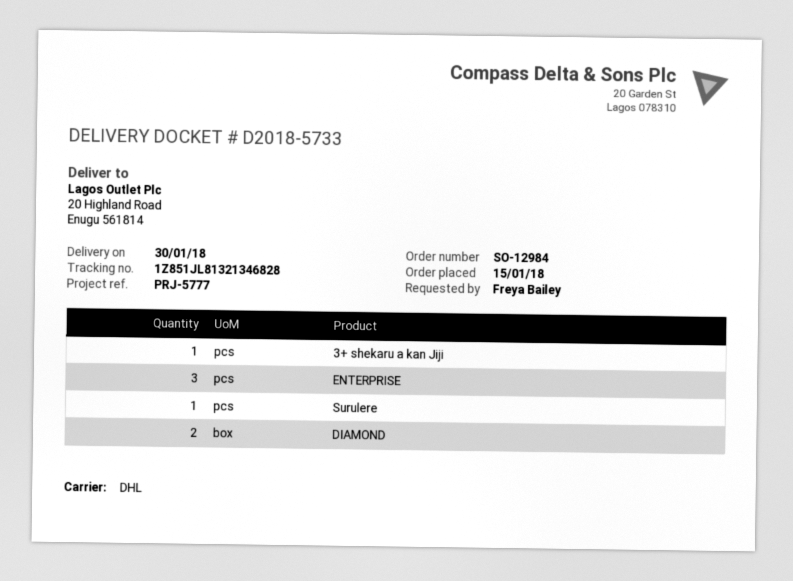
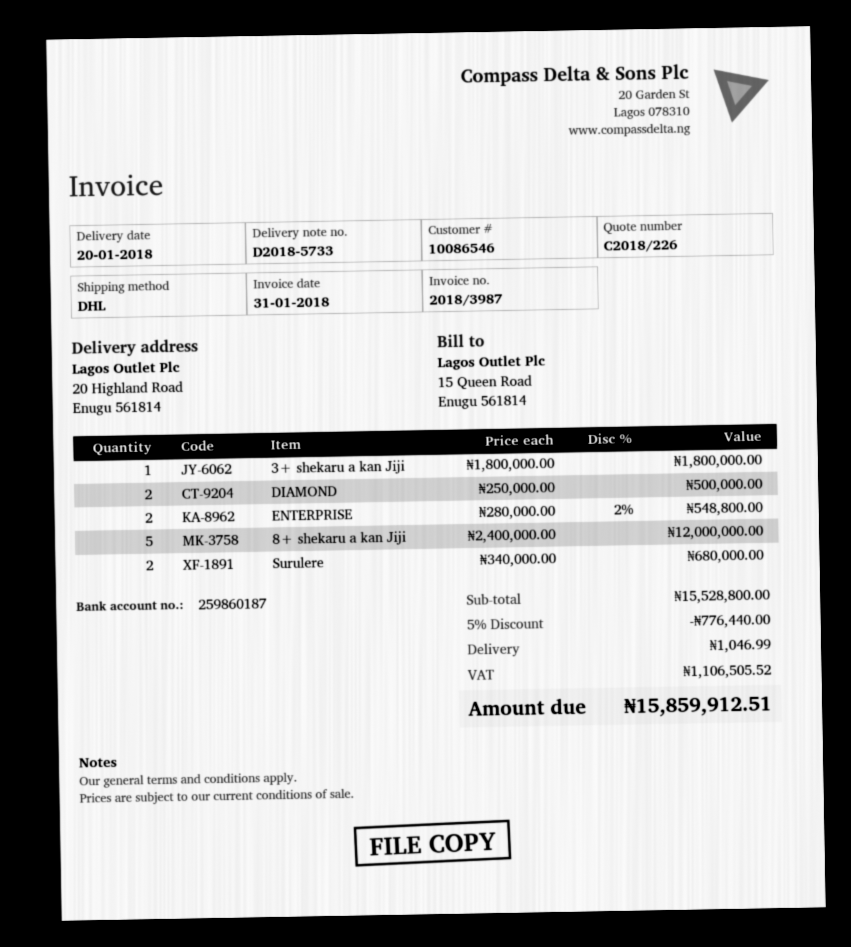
delivery date: 2018-01-30 -> 2018-01-20
ENTERPRISE: 3 -> 2
Surulere: 1 -> 2
8+ shekaru a kan Jiji: none -> 5

